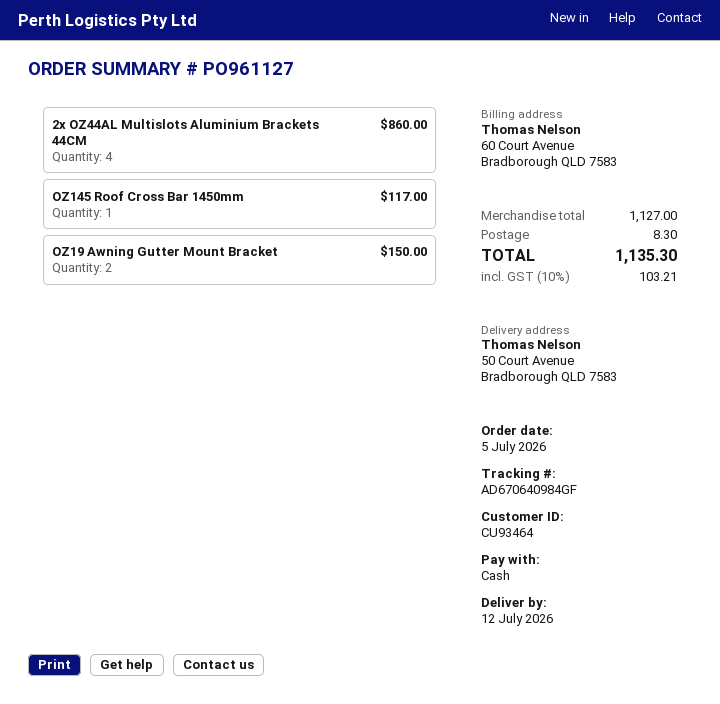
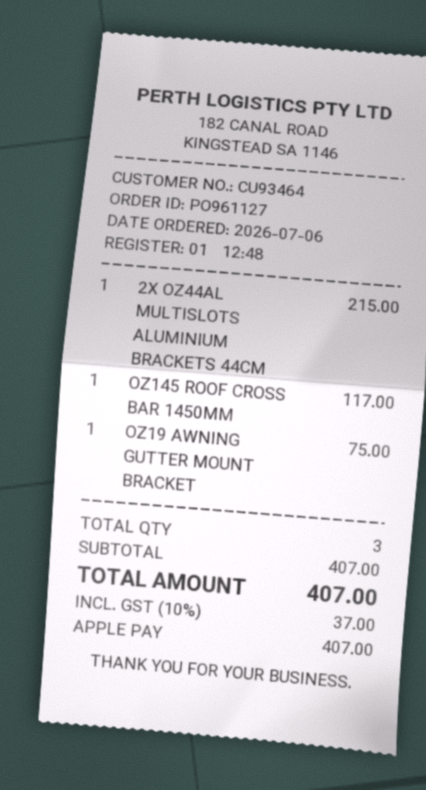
order date: 2026-07-05 -> 2026-07-06
payment method: cash -> Apple Pay
2x OZ44AL Multislots Aluminium Brackets 44CM: 4 for 860.00 -> 1 for 215.00
OZ19 Awning Gutter Mount Bracket: 2 for 150.00 -> 1 for 75.00
subtotal: 1127.00 -> 407.00
shipping: 8.30 -> none
tax: 10% = 103.21 -> 10% = 37.00
total: 1135.30 -> 407.00

